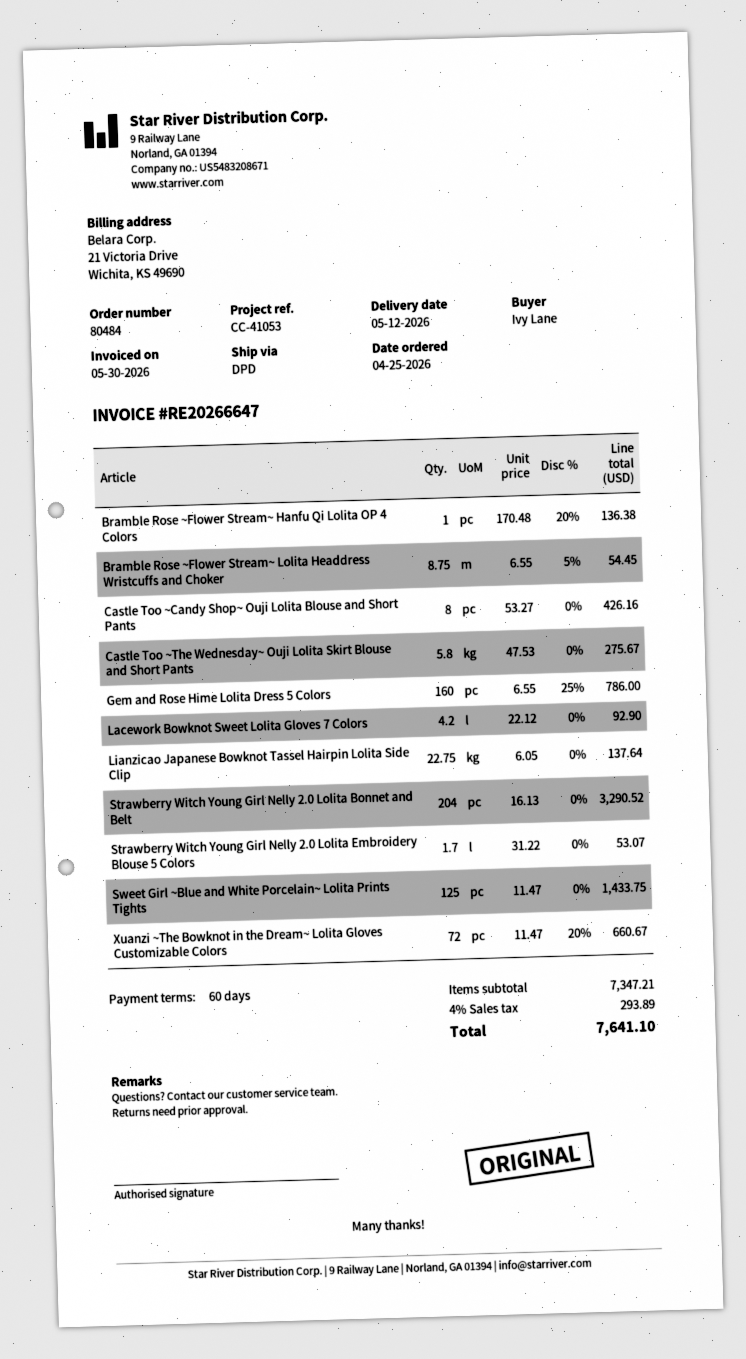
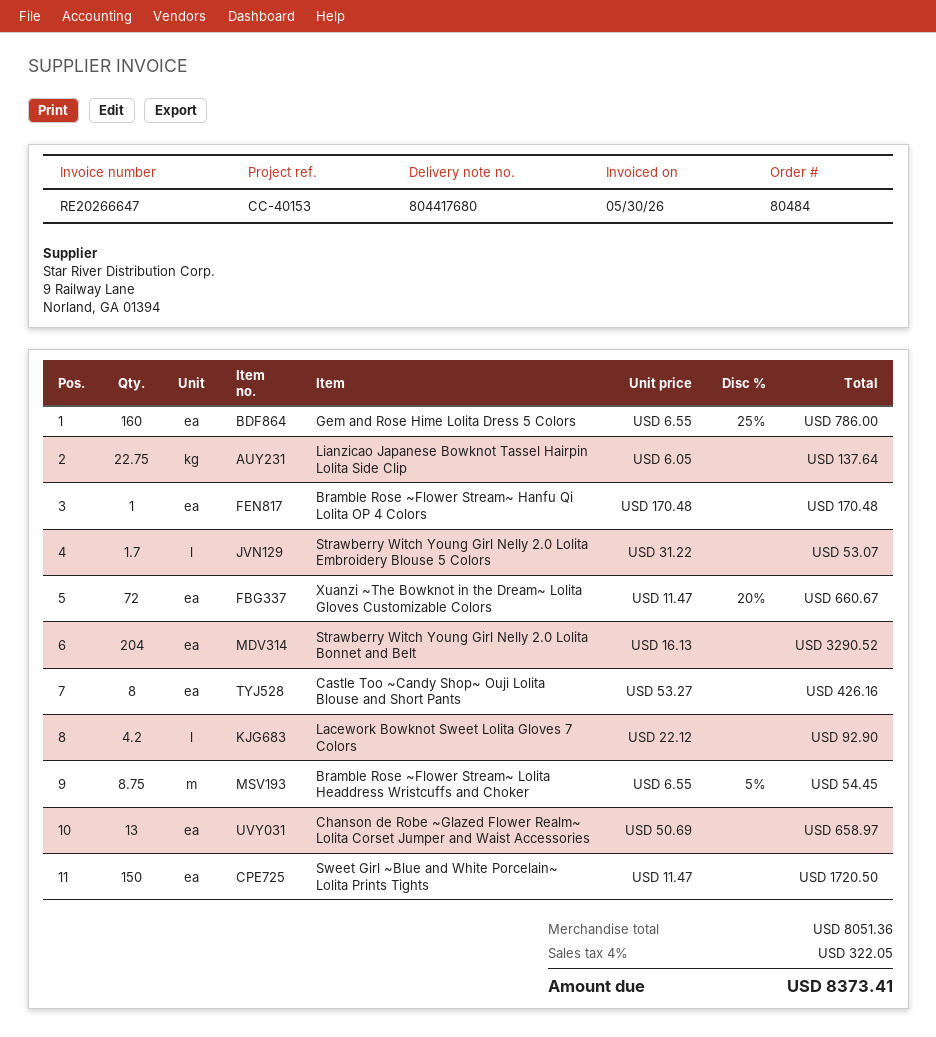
reference: CC-41053 -> CC-40153
Bramble Rose ~Flower Stream~ Hanfu Qi Lolita OP 4 Colors: 1 x 170.48 - 20% = 136.38 -> 1 x 170.48 = 170.48
Castle Too ~The Wednesday~ Ouji Lolita Skirt Blouse and Short Pants: 5.8 x 47.53 = 275.67 -> none
Sweet Girl ~Blue and White Porcelain~ Lolita Prints Tights: 125 x 11.47 = 1433.75 -> 150 x 11.47 = 1720.50
Chanson de Robe ~Glazed Flower Realm~ Lolita Corset Jumper and Waist Accessories: none -> 13 x 50.69 = 658.97
subtotal: 7347.21 -> 8051.36
tax: 4% = 293.89 -> 4% = 322.05
total: 7641.10 -> 8373.41

